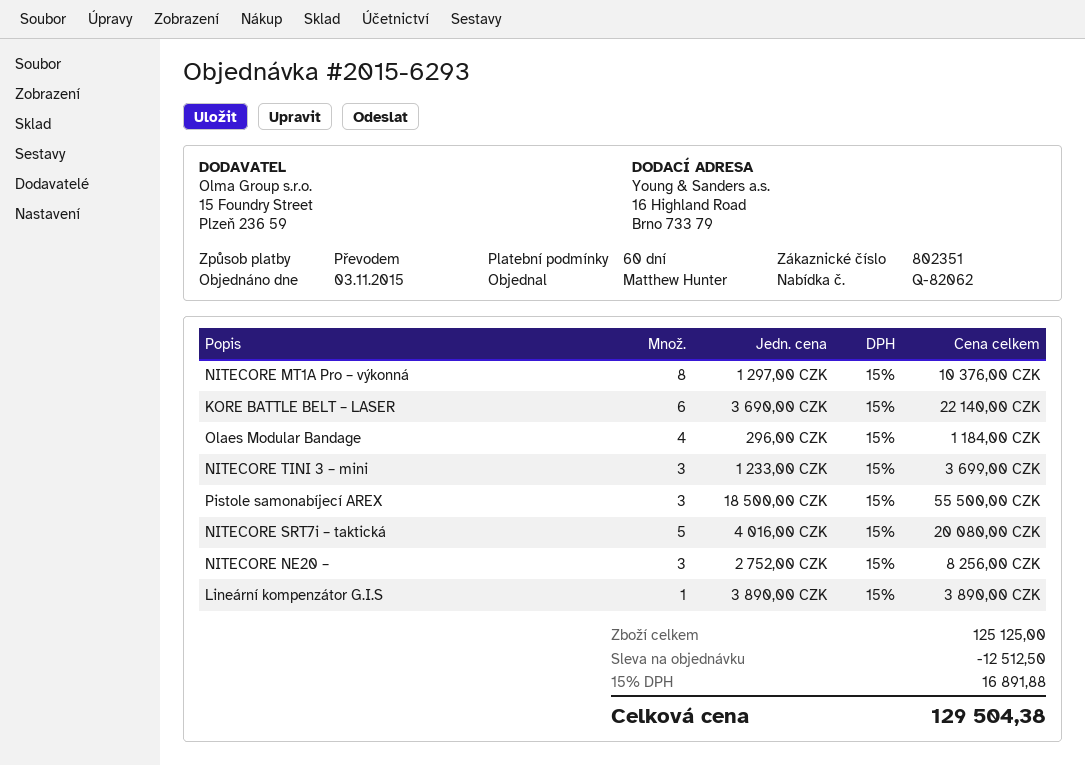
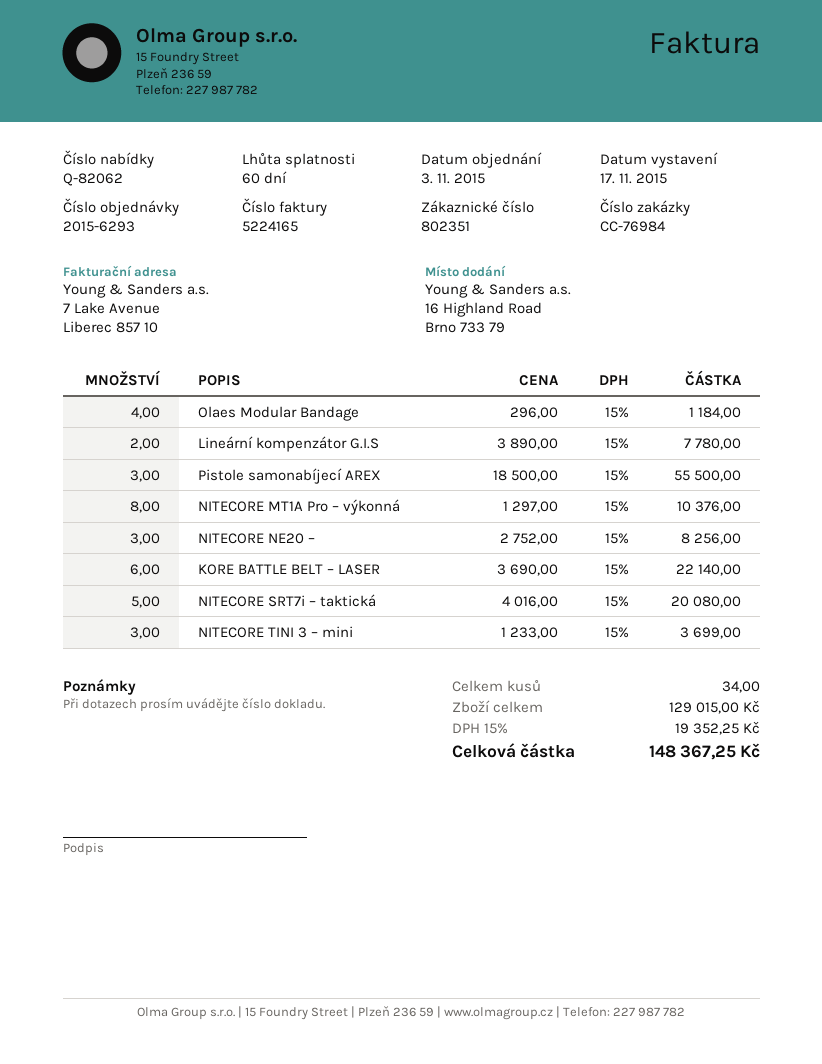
Lineární kompenzátor G.I.S: 1 x 3890.00 = 3890.00 -> 2 x 3890.00 = 7780.00
subtotal: 125125.00 -> 129015.00
discount: 12512.50 -> none
tax: 15% = 16891.88 -> 15% = 19352.25
total: 129504.38 -> 148367.25

